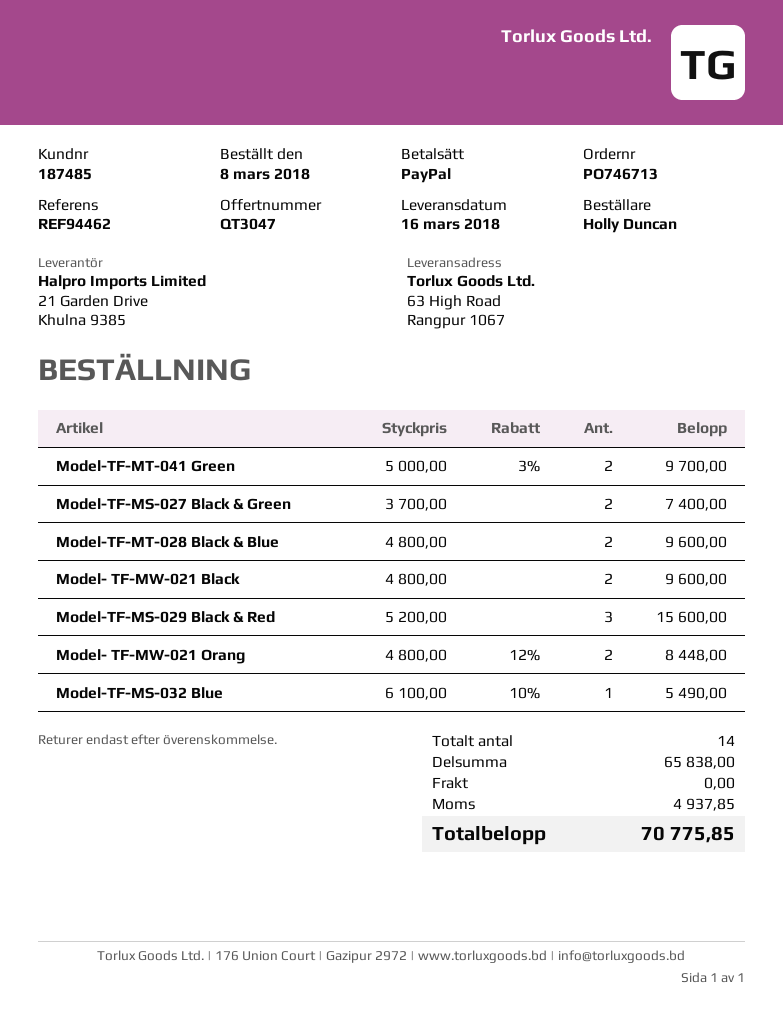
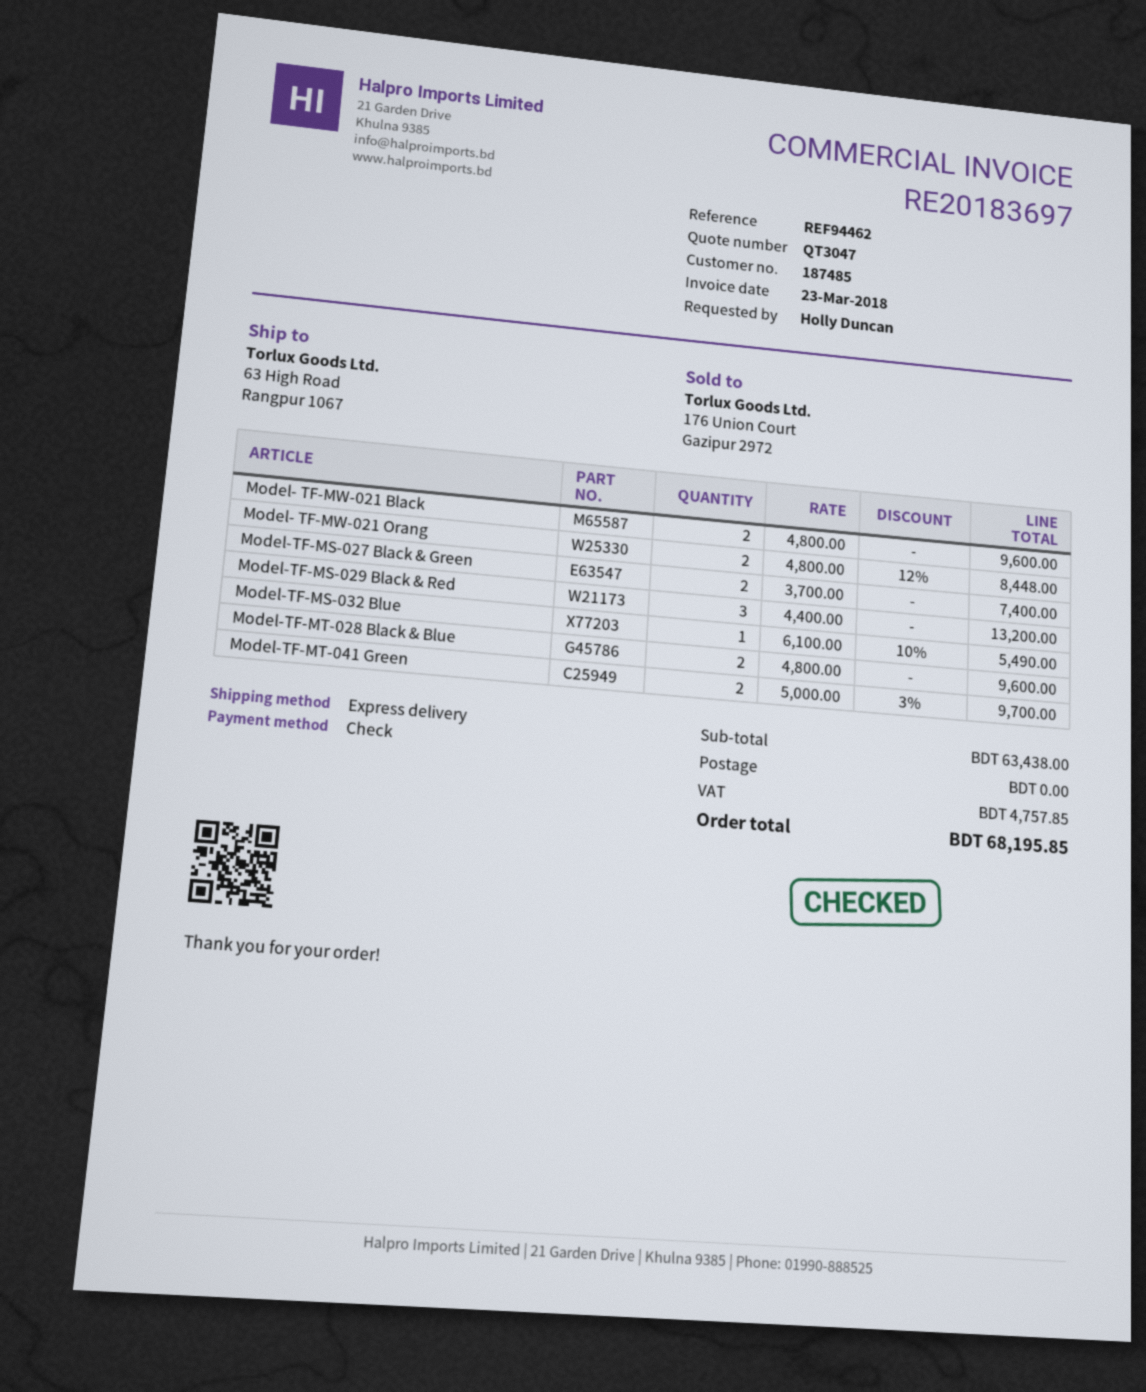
payment method: PayPal -> cheque
Model-TF-MS-029 Black & Red: 3 x 5200.00 = 15600.00 -> 3 x 4400.00 = 13200.00
subtotal: 65838.00 -> 63438.00
tax: 4937.85 -> 4757.85
total: 70775.85 -> 68195.85

